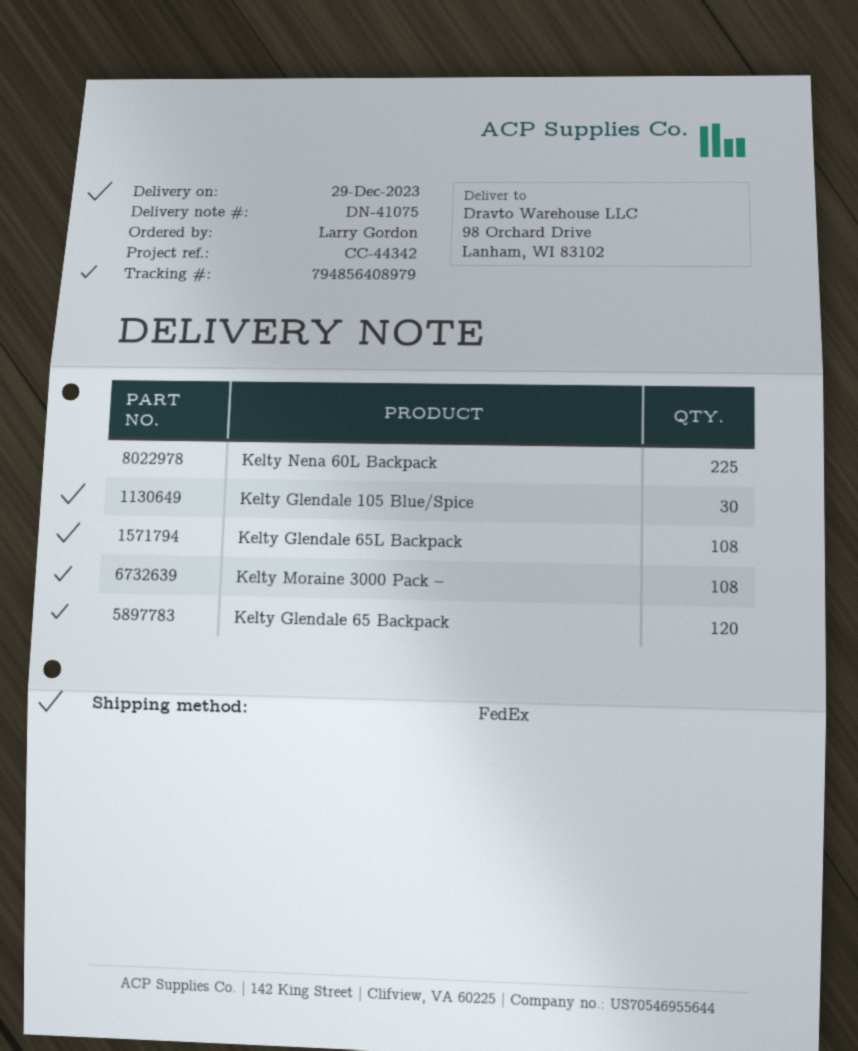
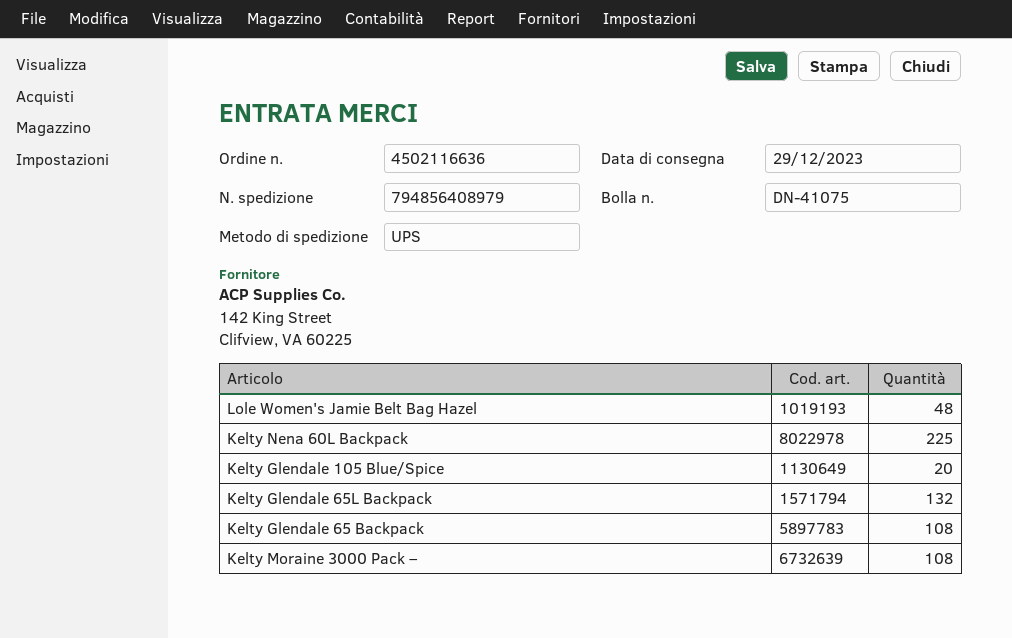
shipping method: FedEx -> UPS
Kelty Glendale 105 Blue/Spice: 30 -> 20
Kelty Glendale 65L Backpack: 108 -> 132
Kelty Glendale 65 Backpack: 120 -> 108
Lole Women's Jamie Belt Bag Hazel: none -> 48

